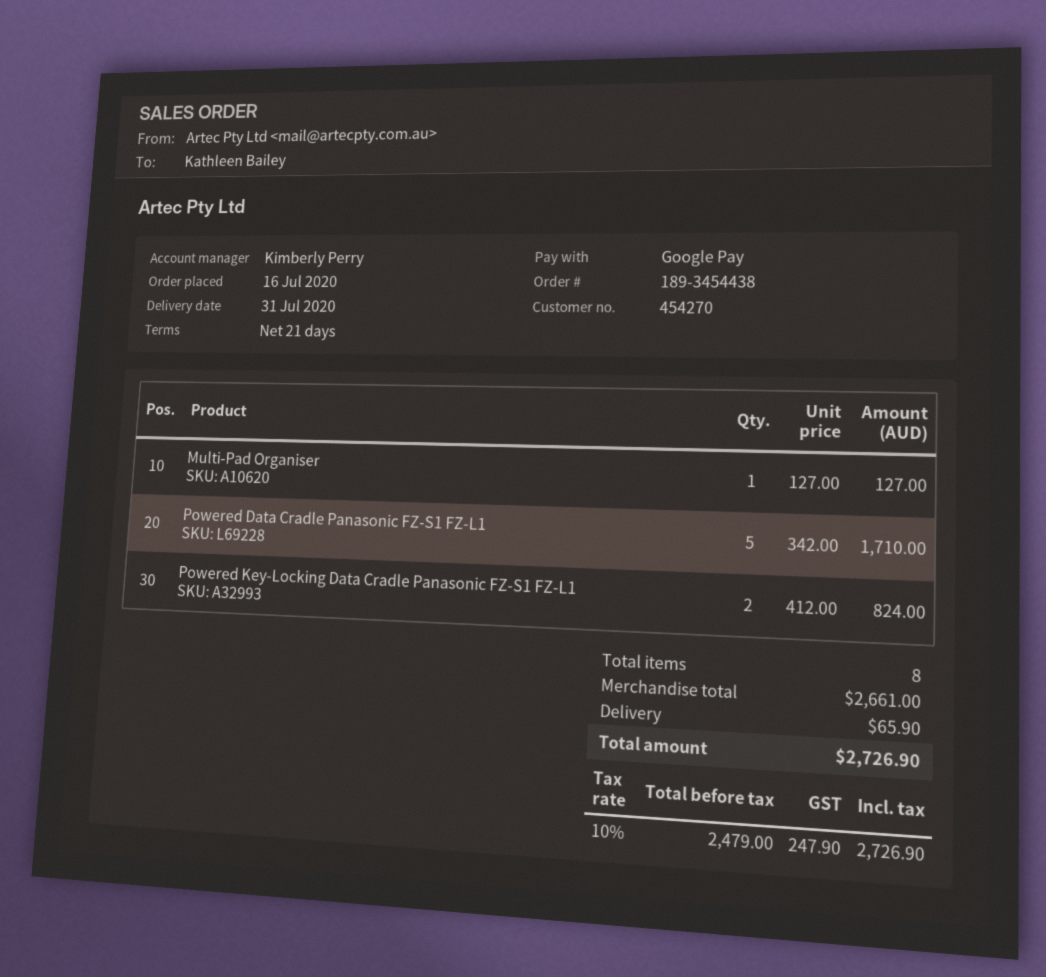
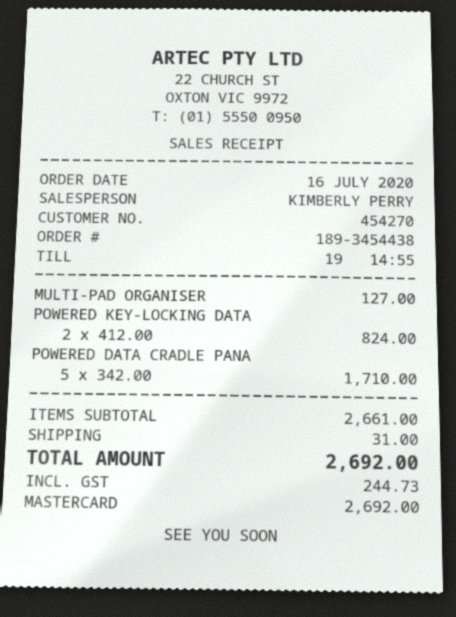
payment method: Google Pay -> Mastercard
shipping: 65.90 -> 31.00
tax: 247.90 -> 244.73
total: 2726.90 -> 2692.00

